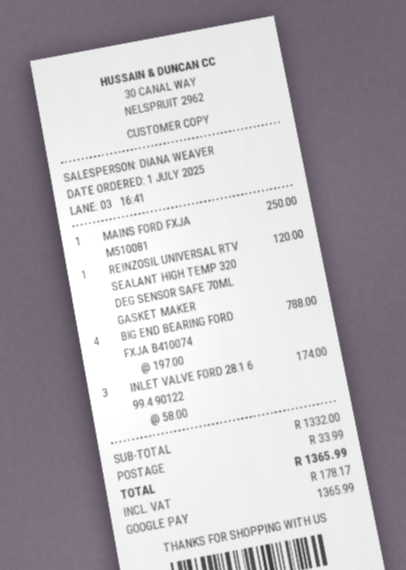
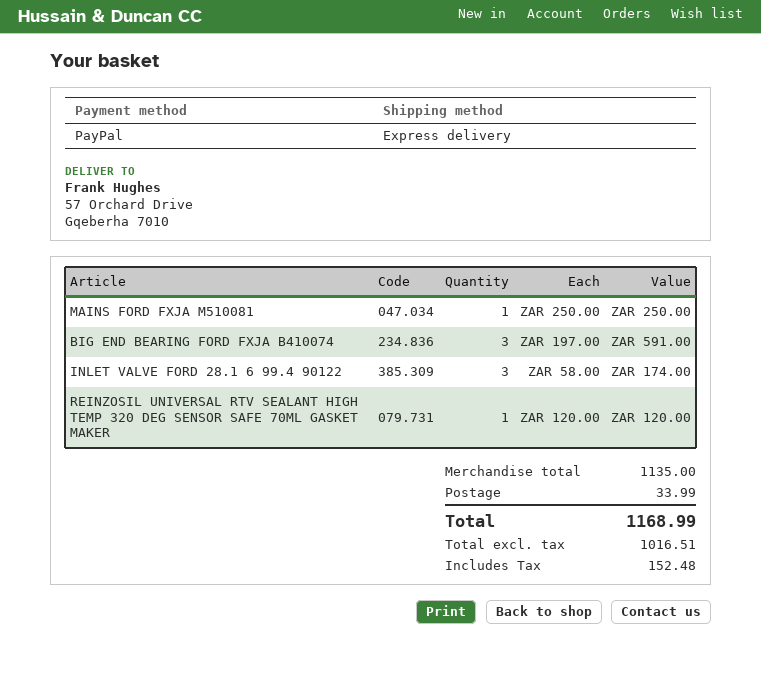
payment method: Google Pay -> PayPal
BIG END BEARING FORD FXJA B410074: 4 x 197.00 = 788.00 -> 3 x 197.00 = 591.00
subtotal: 1332.00 -> 1135.00
tax: 178.17 -> 152.48
total: 1365.99 -> 1168.99

